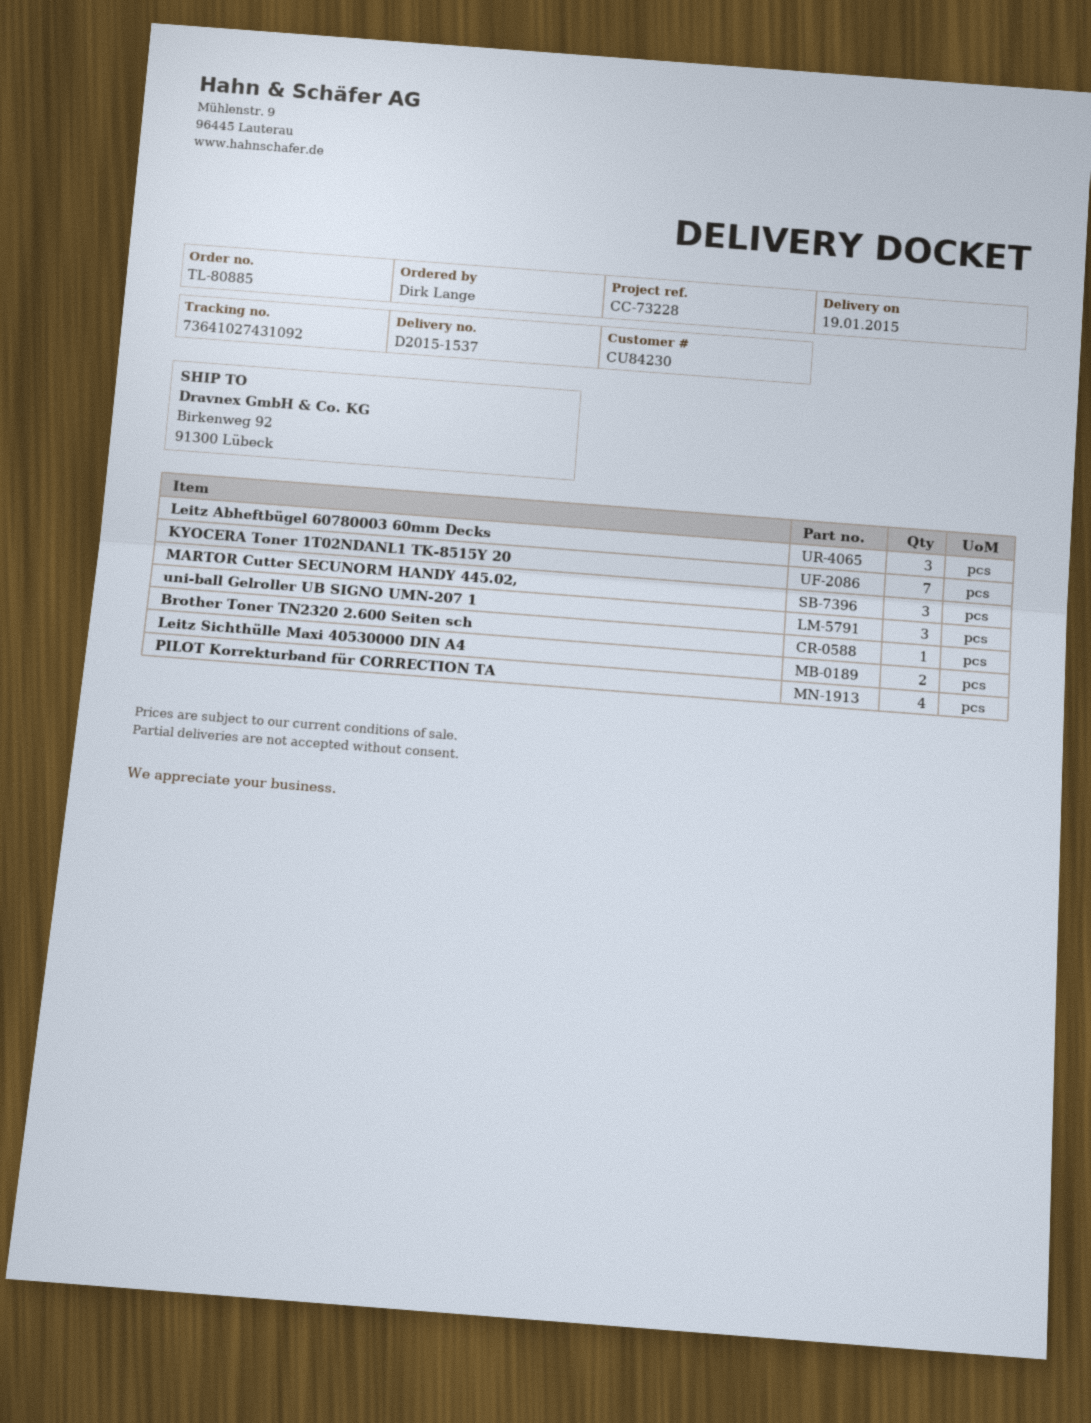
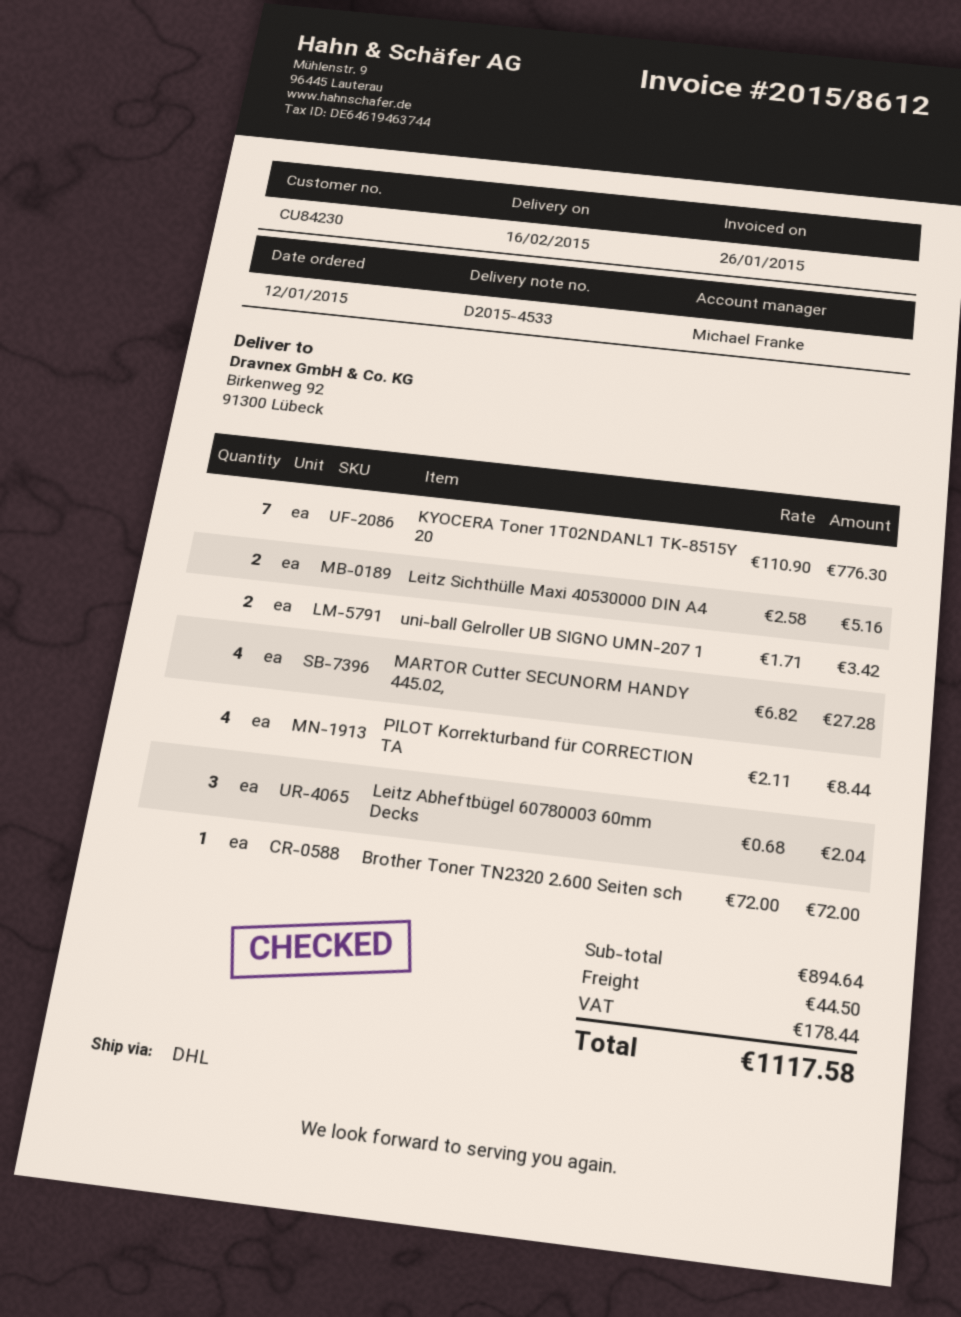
delivery note number: D2015-1537 -> D2015-4533
delivery date: 2015-01-19 -> 2015-02-16
MARTOR Cutter SECUNORM HANDY 445.02,: 3 -> 4
uni-ball Gelroller UB SIGNO UMN-207 1: 3 -> 2

